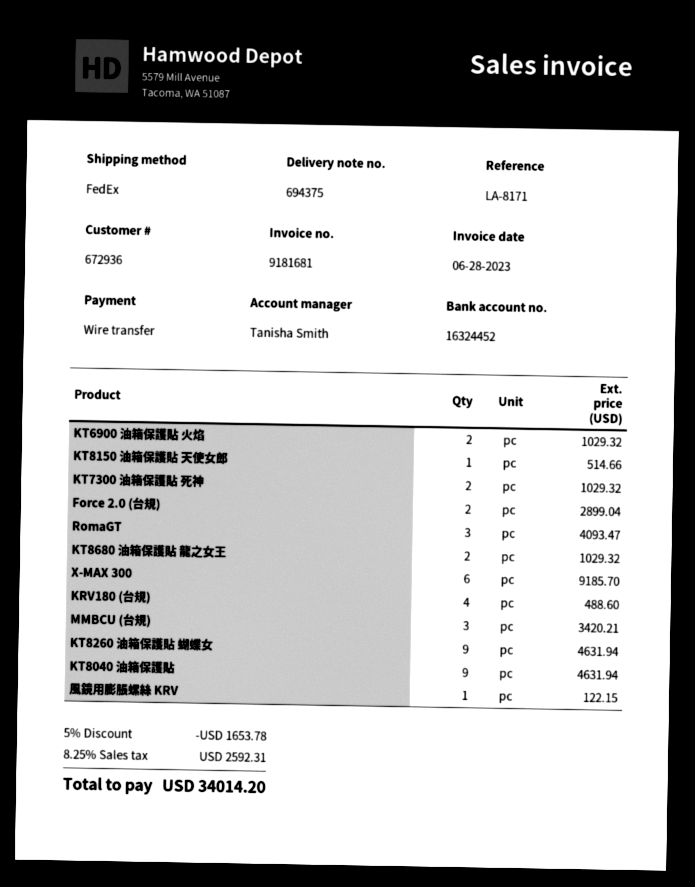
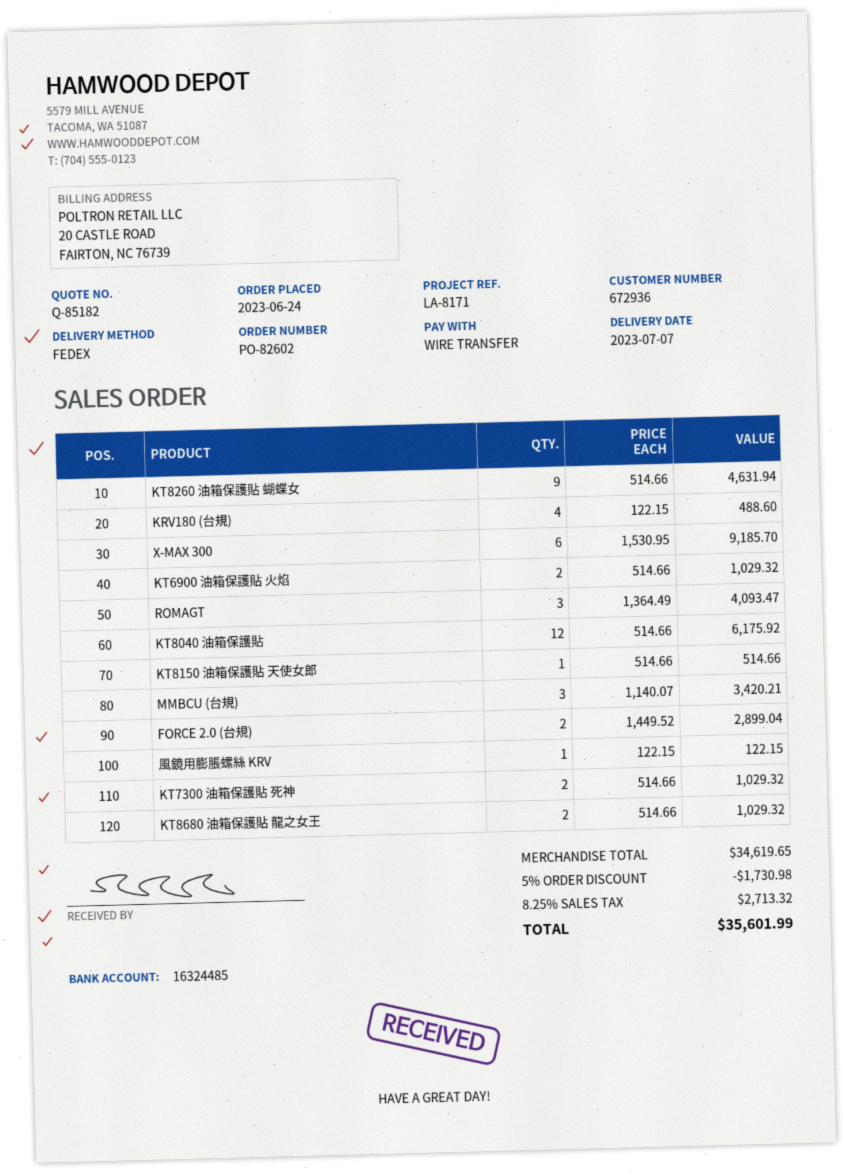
bank account: 16324452 -> 16324485
KT8040 油箱保護貼: 9 for 4631.94 -> 12 for 6175.92
discount: 5% = 1653.78 -> 5% = 1730.98
tax: 8.25% = 2592.31 -> 8.25% = 2713.32
total: 34014.20 -> 35601.99

